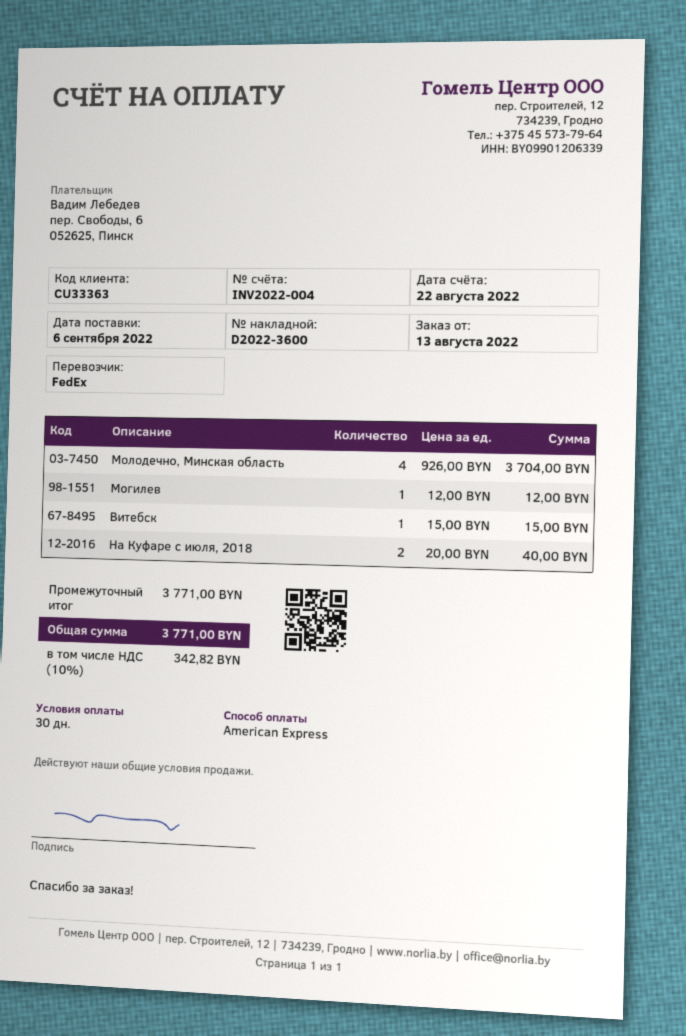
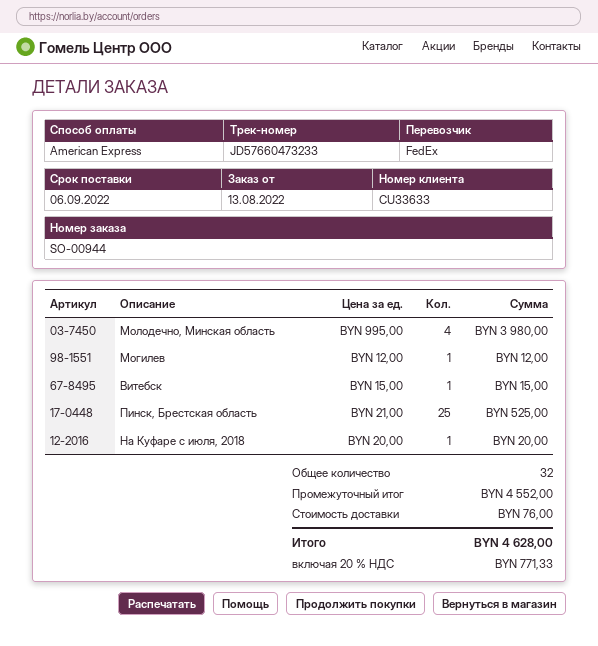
customer number: CU33363 -> CU33633
Молодечно, Минская область: 4 x 926.00 = 3704.00 -> 4 x 995.00 = 3980.00
На Куфаре с июля, 2018: 2 x 20.00 = 40.00 -> 1 x 20.00 = 20.00
Пинск, Брестская область: none -> 25 x 21.00 = 525.00
subtotal: 3771.00 -> 4552.00
shipping: none -> 76.00
tax: 10% = 342.82 -> 20% = 771.33
total: 3771.00 -> 4628.00

